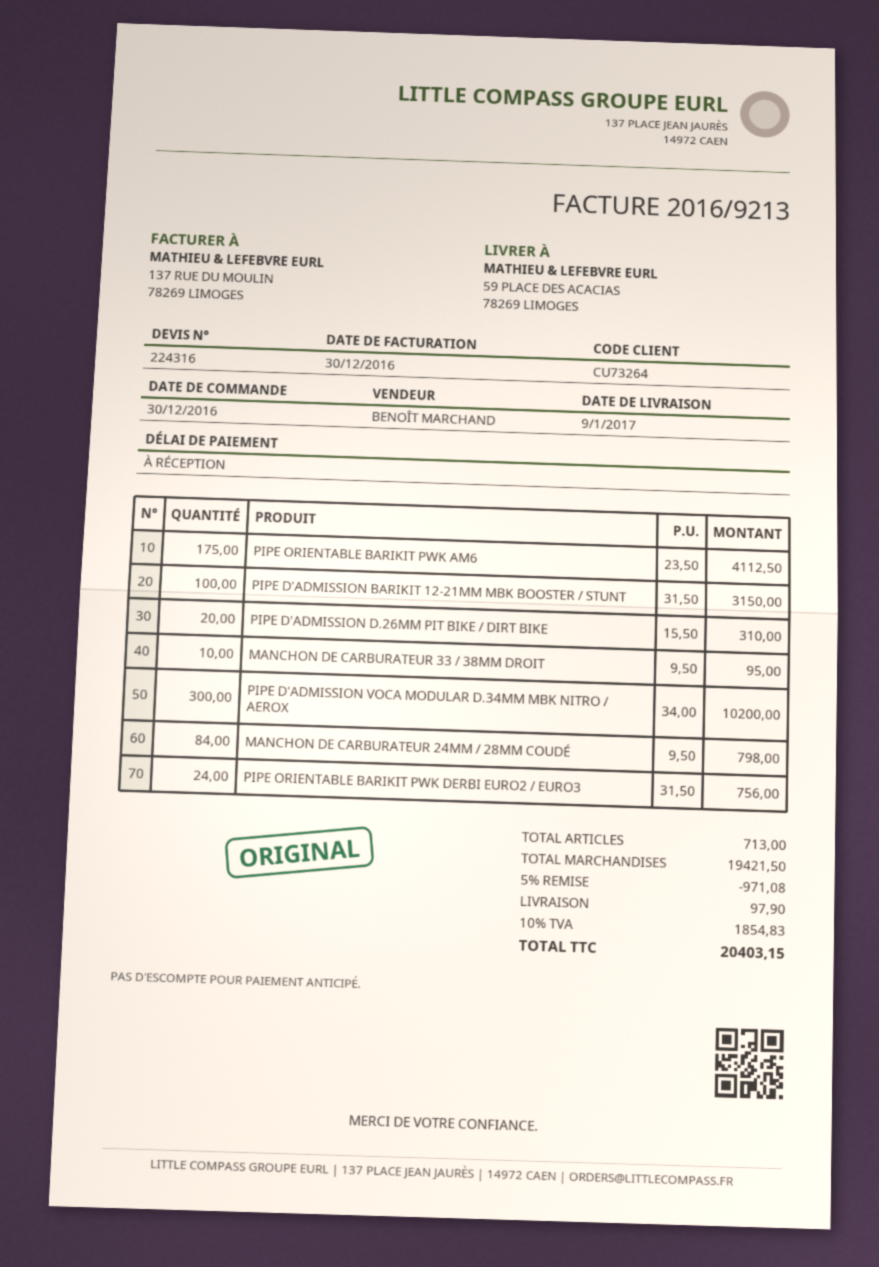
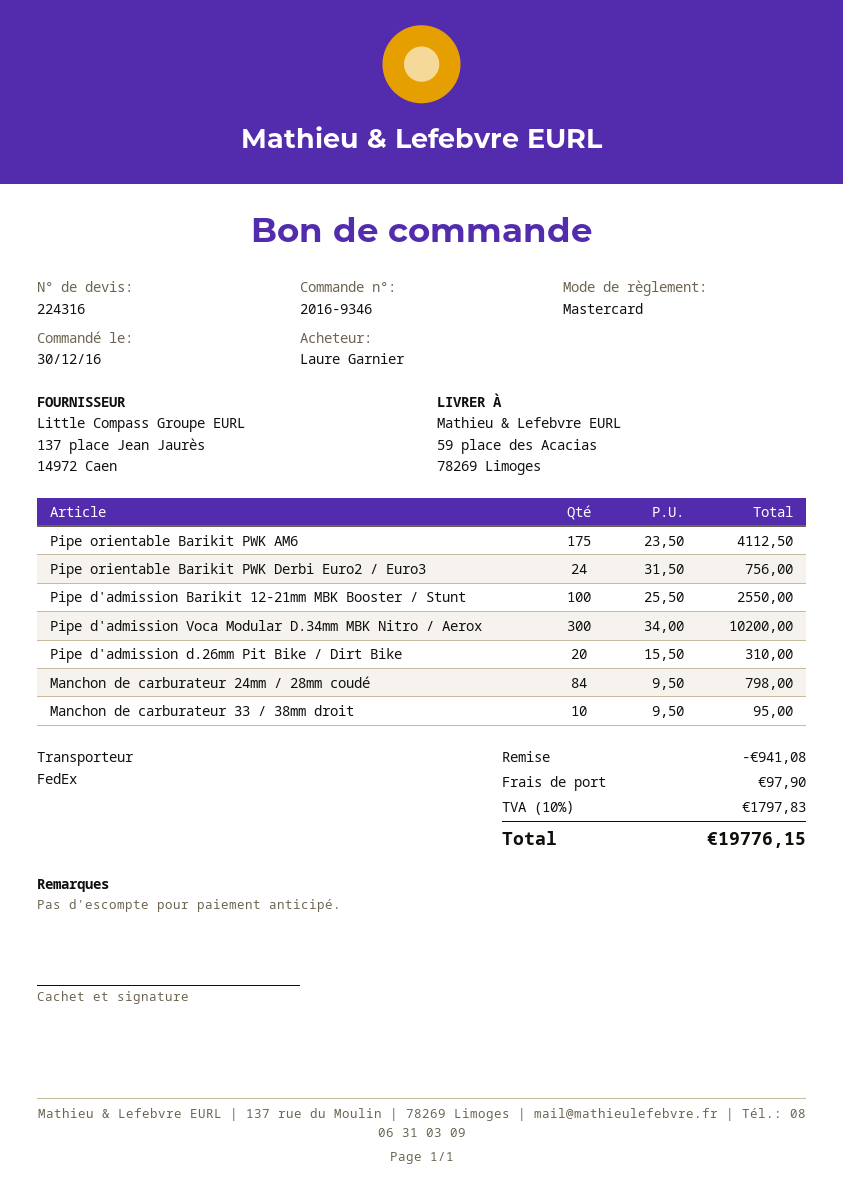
PIPE D'ADMISSION BARIKIT 12-21MM MBK BOOSTER / STUNT: 100 x 31.50 = 3150.00 -> 100 x 25.50 = 2550.00
discount: 971.08 -> 941.08
tax: 10% = 1854.83 -> 10% = 1797.83
total: 20403.15 -> 19776.15

